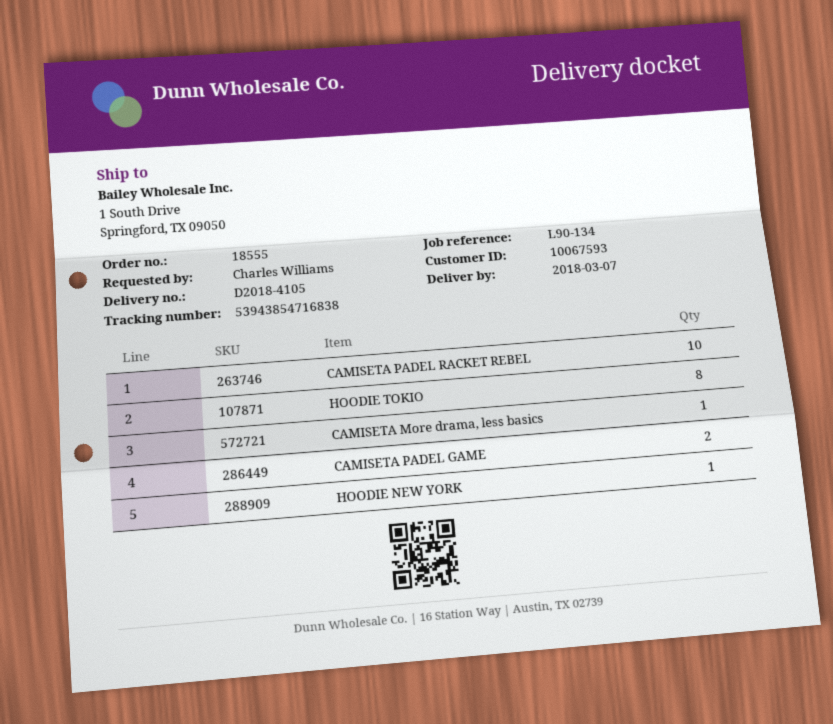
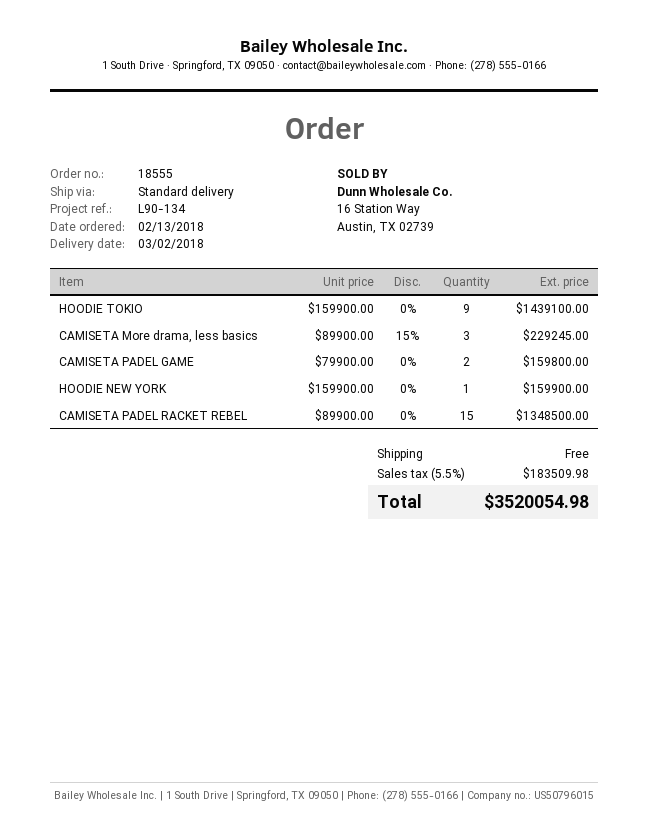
delivery date: 2018-03-07 -> 2018-03-02
CAMISETA PADEL RACKET REBEL: 10 -> 15
HOODIE TOKIO: 8 -> 9
CAMISETA More drama, less basics: 1 -> 3

